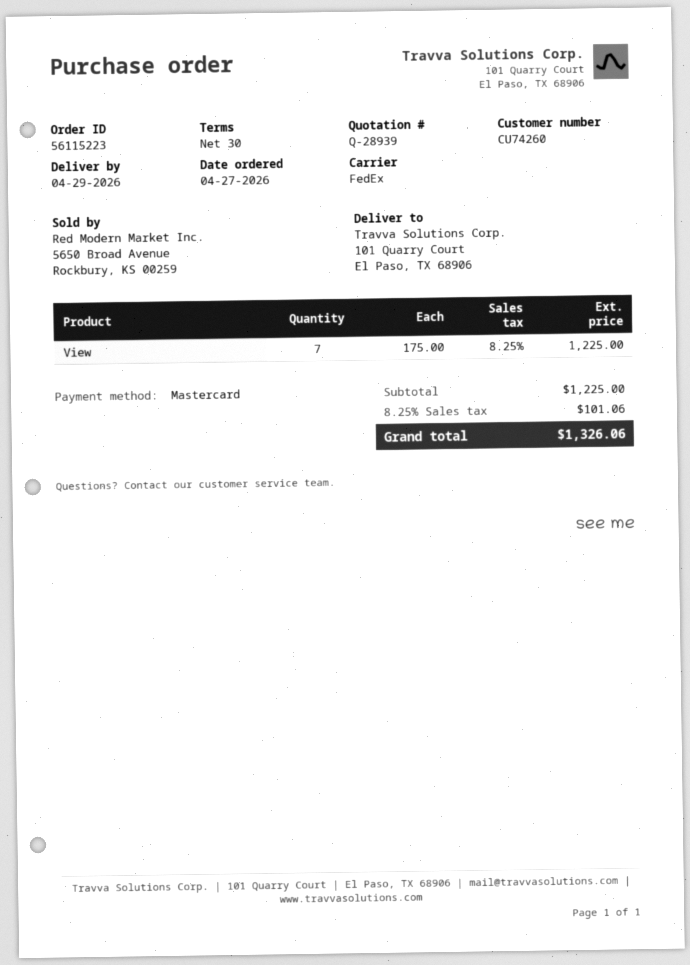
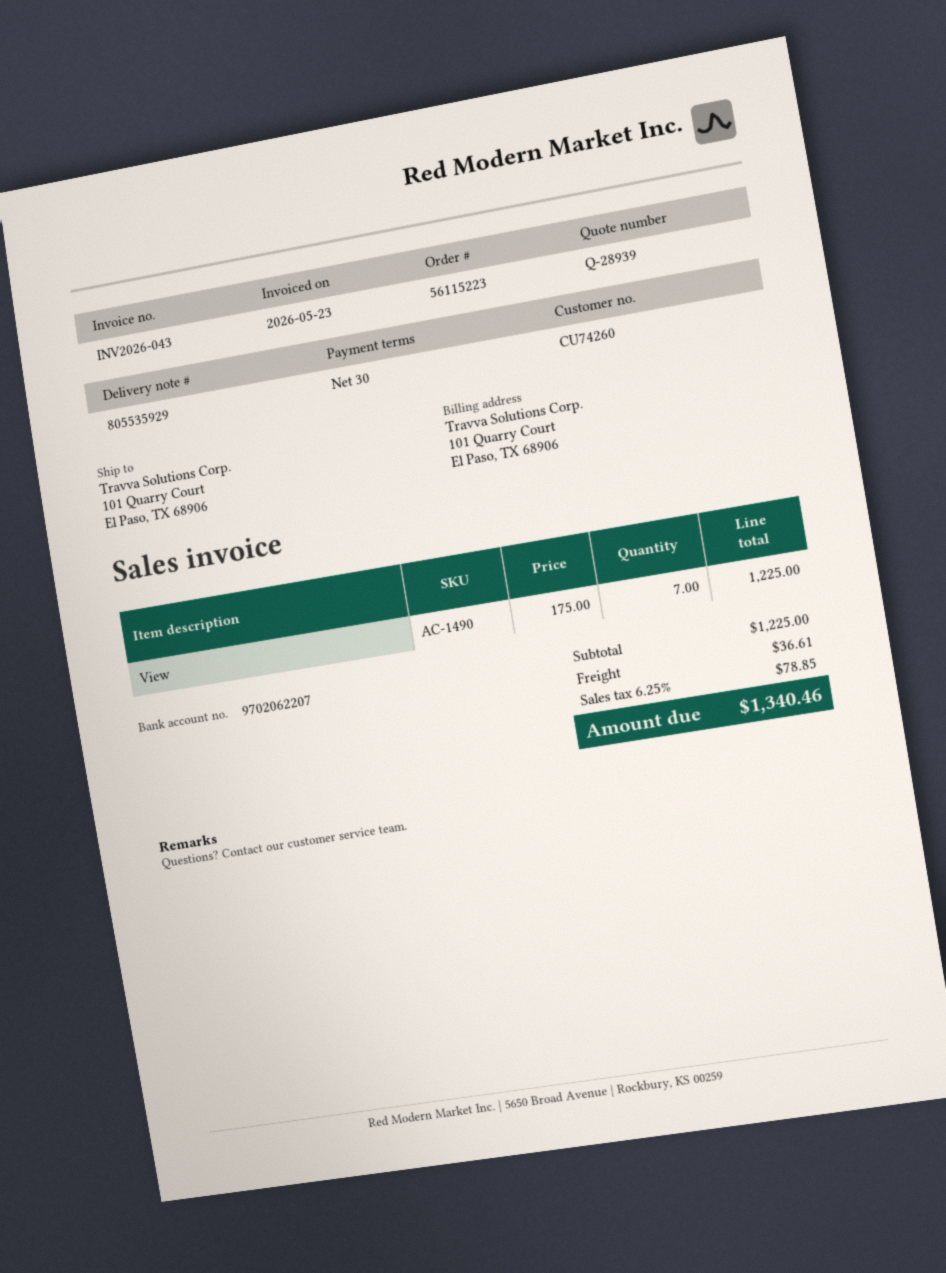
shipping: none -> 36.61
tax: 8.25% = 101.06 -> 6.25% = 78.85
total: 1326.06 -> 1340.46

